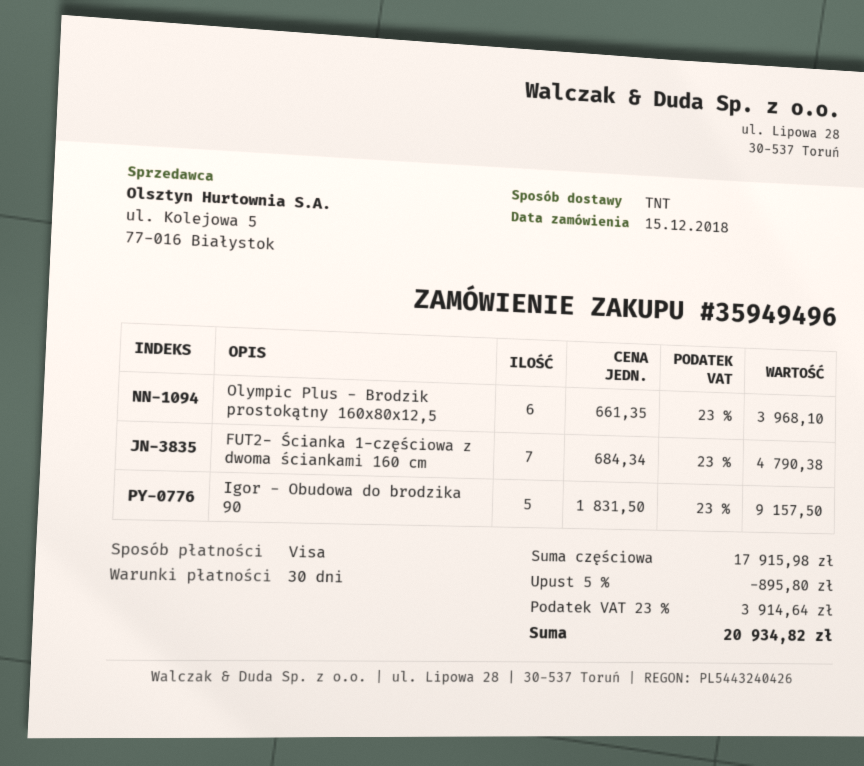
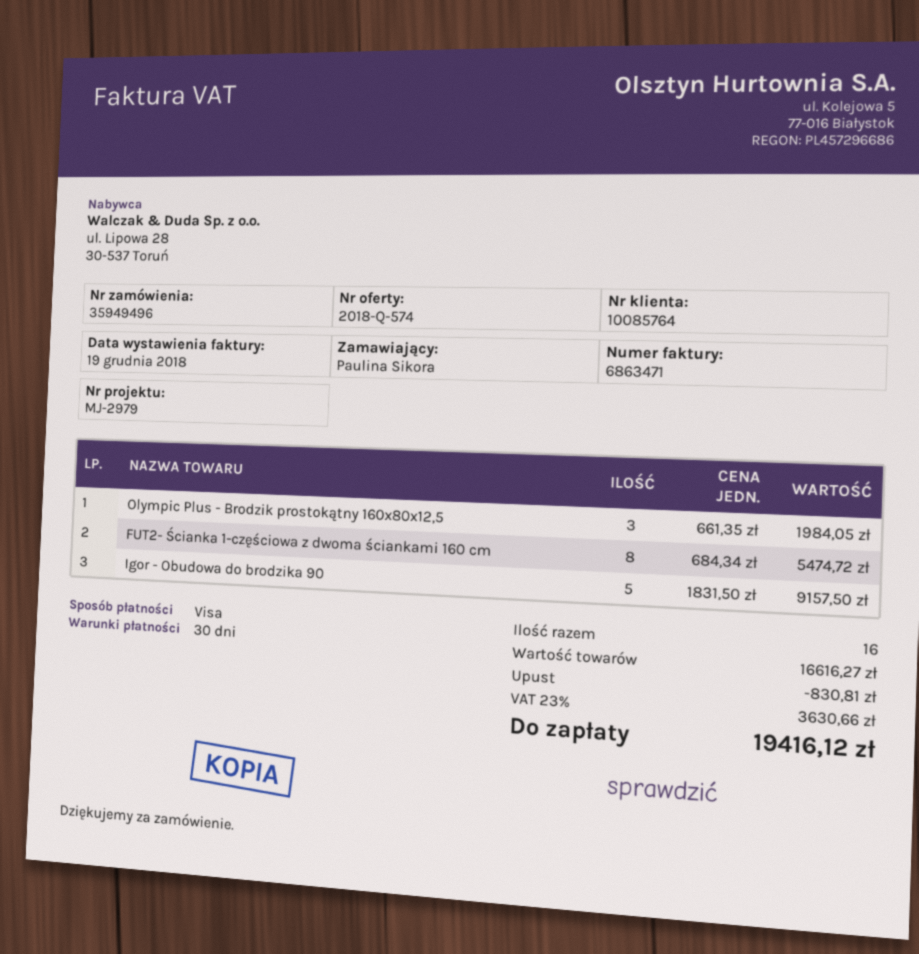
Olympic Plus - Brodzik prostokątny 160x80x12,5: 6 x 661.35 = 3968.10 -> 3 x 661.35 = 1984.05
FUT2- Ścianka 1-częściowa z dwoma ściankami 160 cm: 7 x 684.34 = 4790.38 -> 8 x 684.34 = 5474.72
subtotal: 17915.98 -> 16616.27
discount: 895.80 -> 830.81
tax: 23% = 3914.64 -> 23% = 3630.66
total: 20934.82 -> 19416.12

